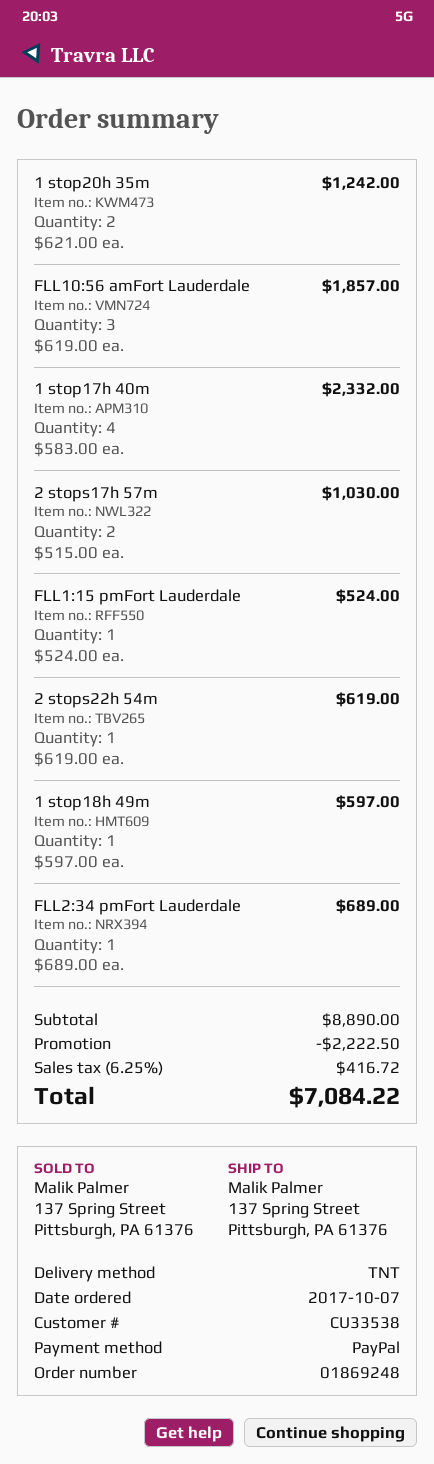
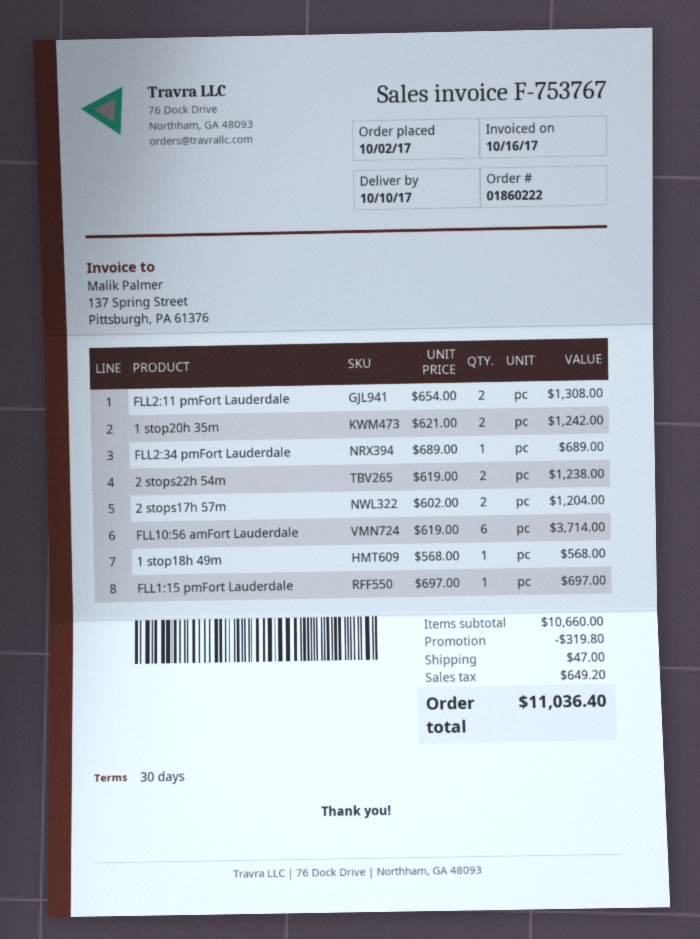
order number: 01869248 -> 01860222
order date: 2017-10-07 -> 2017-10-02
FLL10:56 amFort Lauderdale: 3 x 619.00 = 1857.00 -> 6 x 619.00 = 3714.00
1 stop17h 40m: 4 x 583.00 = 2332.00 -> none
2 stops17h 57m: 2 x 515.00 = 1030.00 -> 2 x 602.00 = 1204.00
FLL1:15 pmFort Lauderdale: 1 x 524.00 = 524.00 -> 1 x 697.00 = 697.00
2 stops22h 54m: 1 x 619.00 = 619.00 -> 2 x 619.00 = 1238.00
1 stop18h 49m: 1 x 597.00 = 597.00 -> 1 x 568.00 = 568.00
FLL2:11 pmFort Lauderdale: none -> 2 x 654.00 = 1308.00
subtotal: 8890.00 -> 10660.00
discount: 2222.50 -> 319.80
shipping: none -> 47.00
tax: 416.72 -> 649.20
total: 7084.22 -> 11036.40

